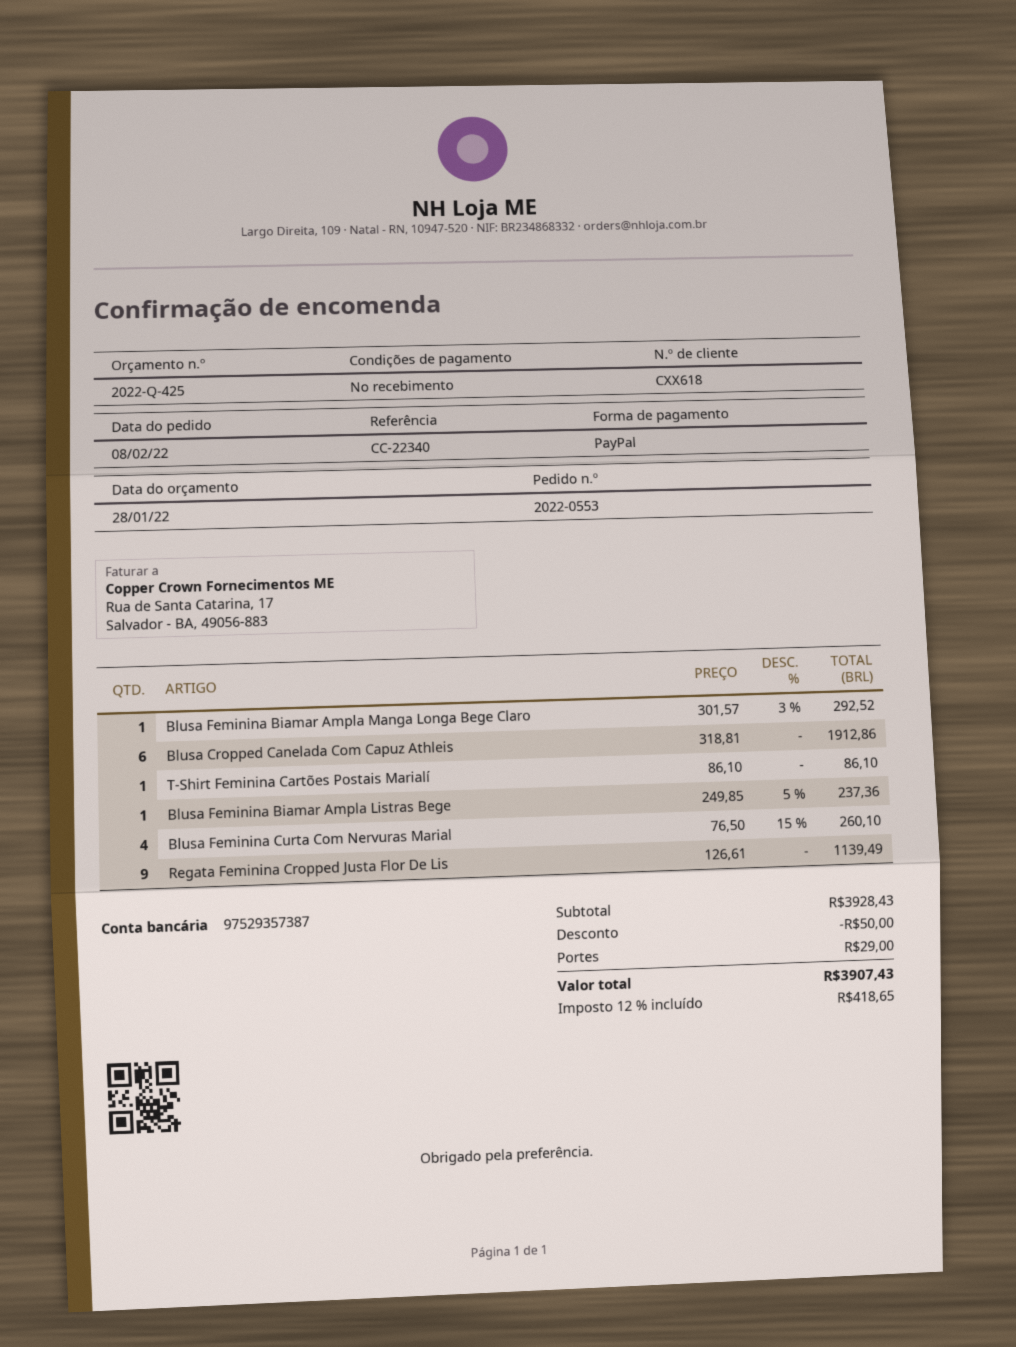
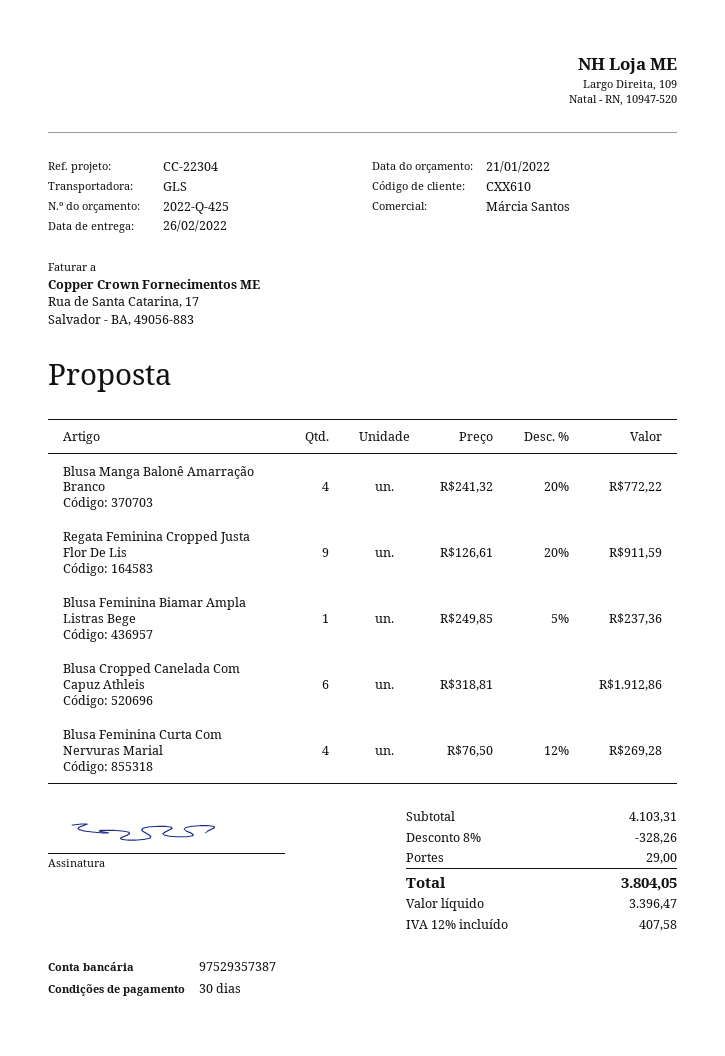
quote date: 2022-01-28 -> 2022-01-21
payment terms: on receipt -> 30 days
customer number: CXX618 -> CXX610
reference: CC-22340 -> CC-22304
Blusa Feminina Biamar Ampla Manga Longa Bege Claro: 1 x 301.57 - 3% = 292.52 -> none
T-Shirt Feminina Cartões Postais Marialí: 1 x 86.10 = 86.10 -> none
Blusa Feminina Curta Com Nervuras Marial: 4 x 76.50 - 15% = 260.10 -> 4 x 76.50 - 12% = 269.28
Regata Feminina Cropped Justa Flor De Lis: 9 x 126.61 = 1139.49 -> 9 x 126.61 - 20% = 911.59
Blusa Manga Balonê Amarração Branco: none -> 4 x 241.32 - 20% = 772.22
subtotal: 3928.43 -> 4103.31
discount: 50.00 -> 328.26
tax: 12% = 418.65 -> 12% = 407.58
total: 3907.43 -> 3804.05

